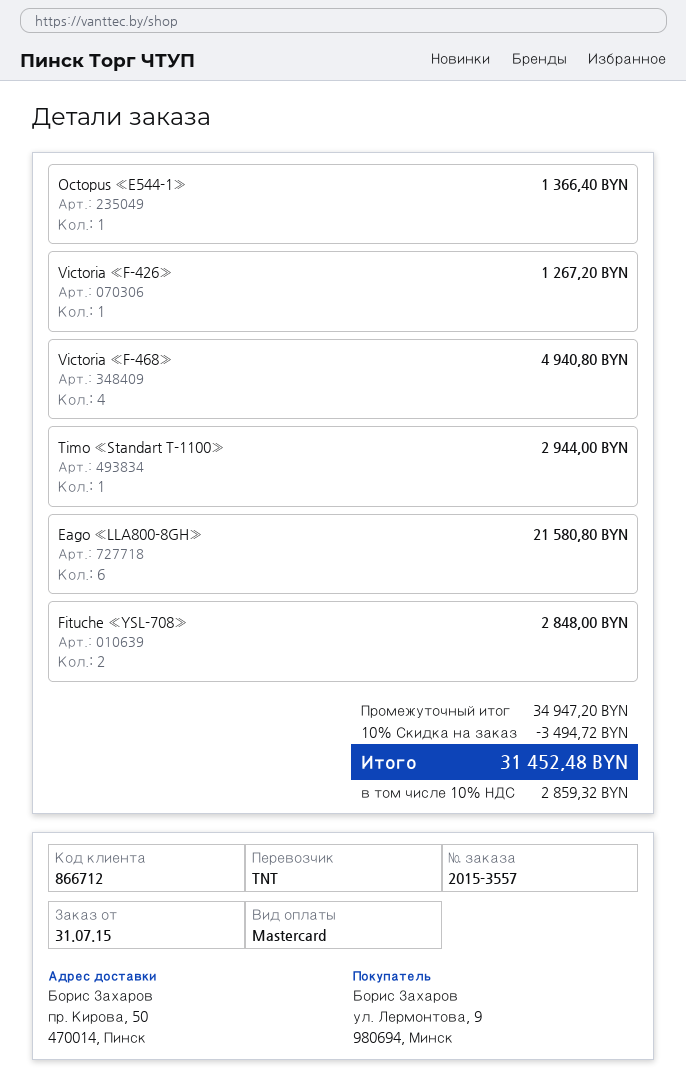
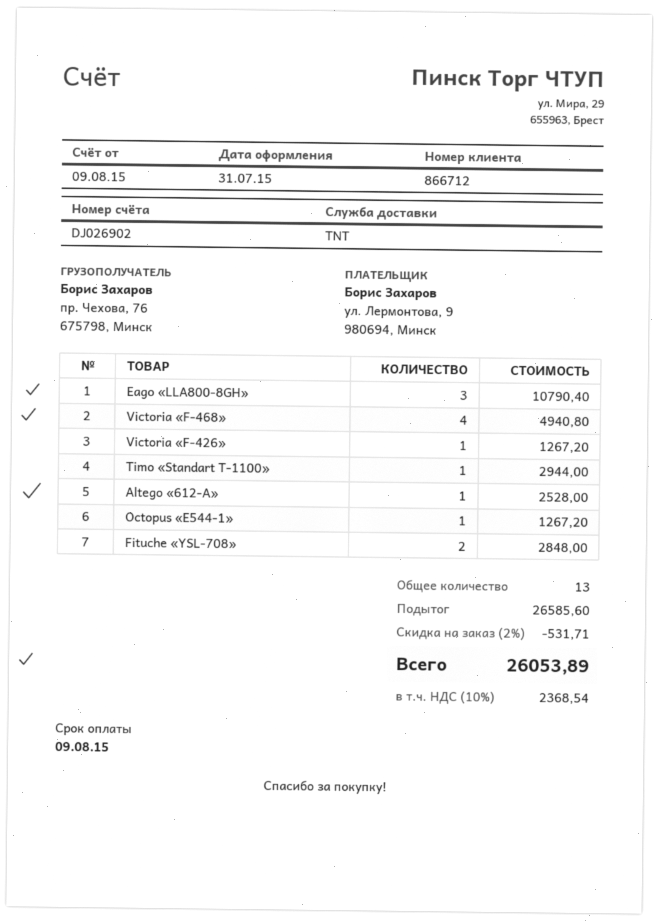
ship to: пр. Кирова, 50, 470014, Пинск -> пр. Чехова, 76, 675798, Минск
Octopus «E544-1»: 1 for 1366.40 -> 1 for 1267.20
Eago «LLA800-8GH»: 6 for 21580.80 -> 3 for 10790.40
Altego «612-A»: none -> 1 for 2528.00
subtotal: 34947.20 -> 26585.60
discount: 10% = 3494.72 -> 2% = 531.71
tax: 10% = 2859.32 -> 10% = 2368.54
total: 31452.48 -> 26053.89

